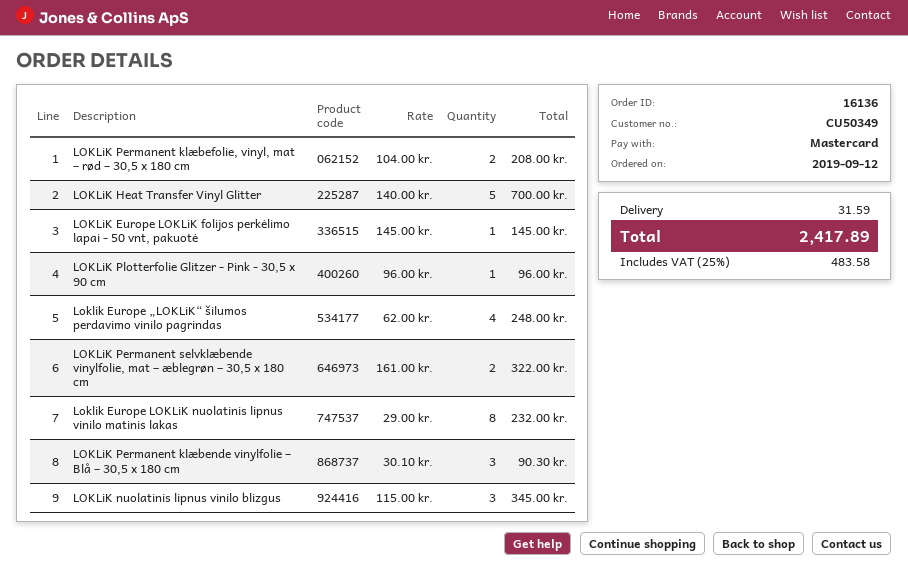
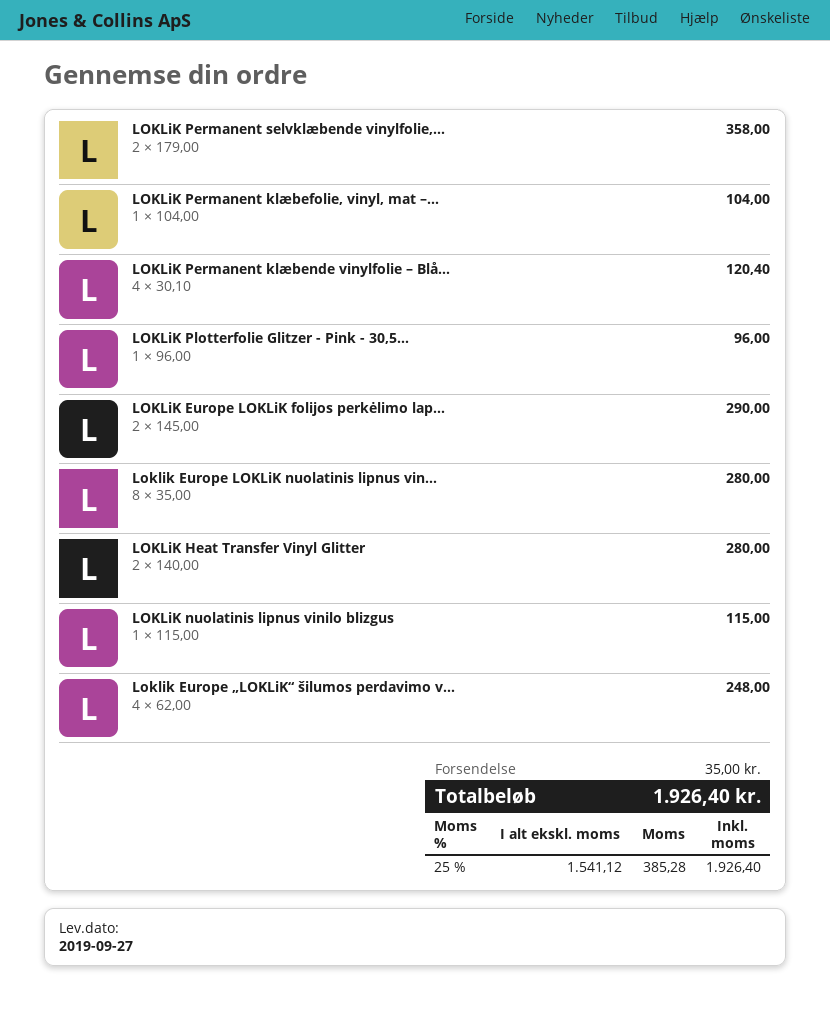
LOKLiK Permanent klæbefolie, vinyl, mat – rød – 30,5 x 180 cm: 2 x 104.00 = 208.00 -> 1 x 104.00 = 104.00
LOKLiK Heat Transfer Vinyl Glitter: 5 x 140.00 = 700.00 -> 2 x 140.00 = 280.00
LOKLiK Europe LOKLiK folijos perkėlimo lapai - 50 vnt, pakuotė: 1 x 145.00 = 145.00 -> 2 x 145.00 = 290.00
LOKLiK Permanent selvklæbende vinylfolie, mat – æblegrøn – 30,5 x 180 cm: 2 x 161.00 = 322.00 -> 2 x 179.00 = 358.00
Loklik Europe LOKLiK nuolatinis lipnus vinilo matinis lakas: 8 x 29.00 = 232.00 -> 8 x 35.00 = 280.00
LOKLiK Permanent klæbende vinylfolie – Blå – 30,5 x 180 cm: 3 x 30.10 = 90.30 -> 4 x 30.10 = 120.40
LOKLiK nuolatinis lipnus vinilo blizgus: 3 x 115.00 = 345.00 -> 1 x 115.00 = 115.00
shipping: 31.59 -> 35.00
tax: 25% = 483.58 -> 25% = 385.28
total: 2417.89 -> 1926.40

